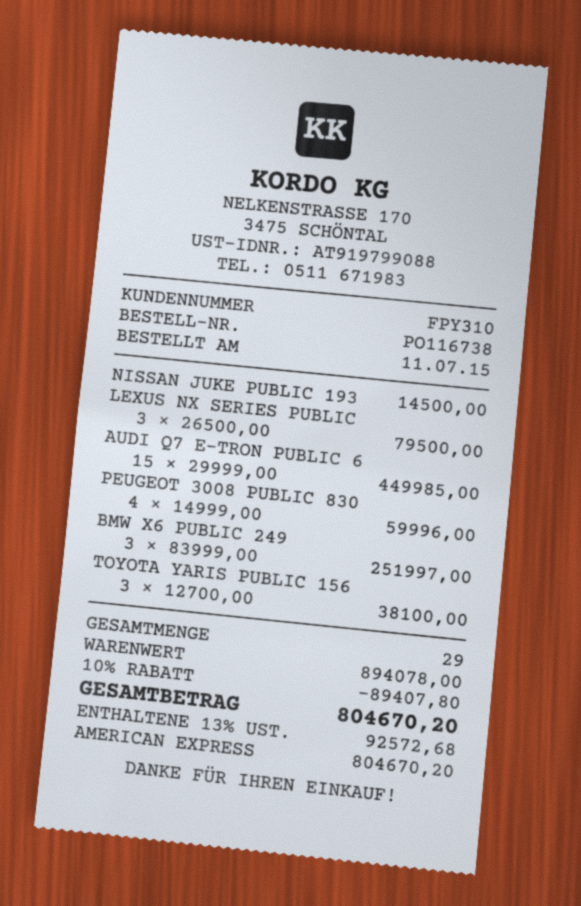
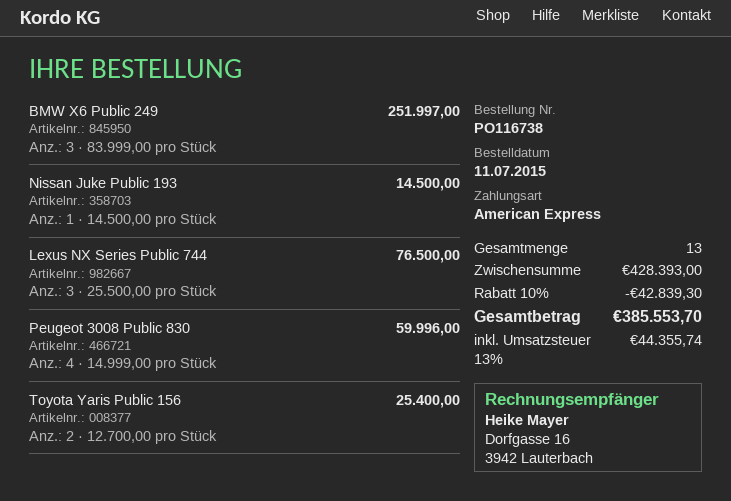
LEXUS NX SERIES PUBLIC: 3 x 26500.00 = 79500.00 -> 3 x 25500.00 = 76500.00
AUDI Q7 E-TRON PUBLIC 6: 15 x 29999.00 = 449985.00 -> none
TOYOTA YARIS PUBLIC 156: 3 x 12700.00 = 38100.00 -> 2 x 12700.00 = 25400.00
total quantity: 29 -> 13
subtotal: 894078.00 -> 428393.00
discount: 10% = 89407.80 -> 10% = 42839.30
tax: 13% = 92572.68 -> 13% = 44355.74
total: 804670.20 -> 385553.70

